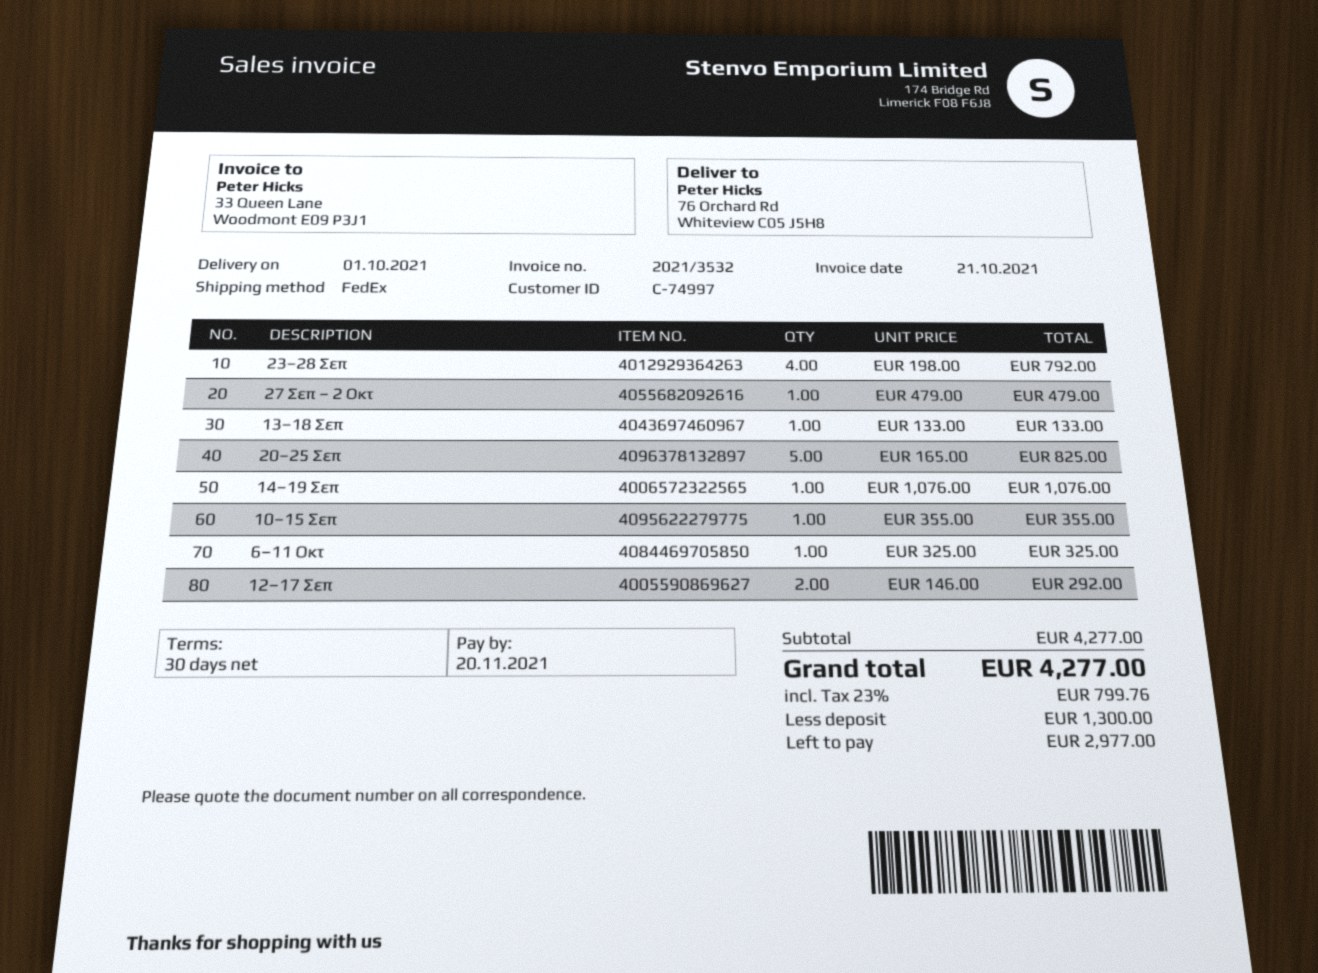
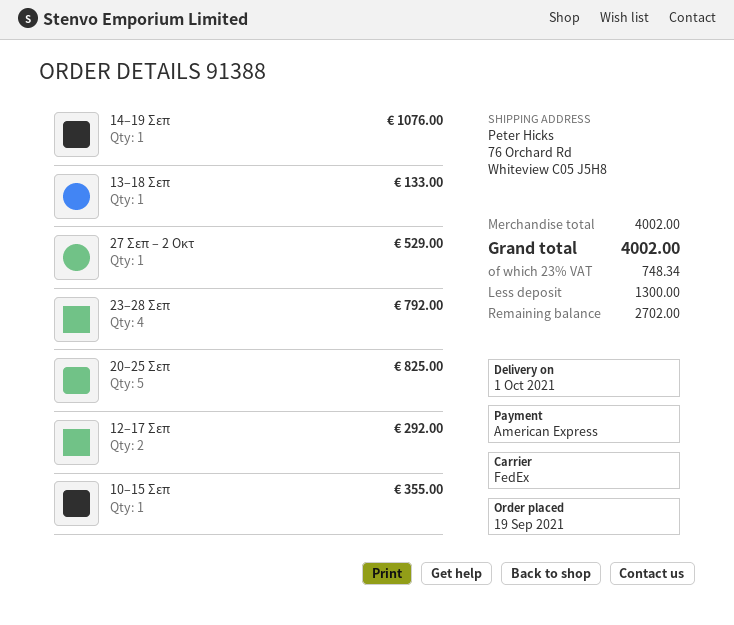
27 Σεπ – 2 Οκτ: 1 for 479.00 -> 1 for 529.00
6–11 Οκτ: 1 for 325.00 -> none
subtotal: 4277.00 -> 4002.00
tax: 23% = 799.76 -> 23% = 748.34
total: 4277.00 -> 4002.00
balance: 2977.00 -> 2702.00

